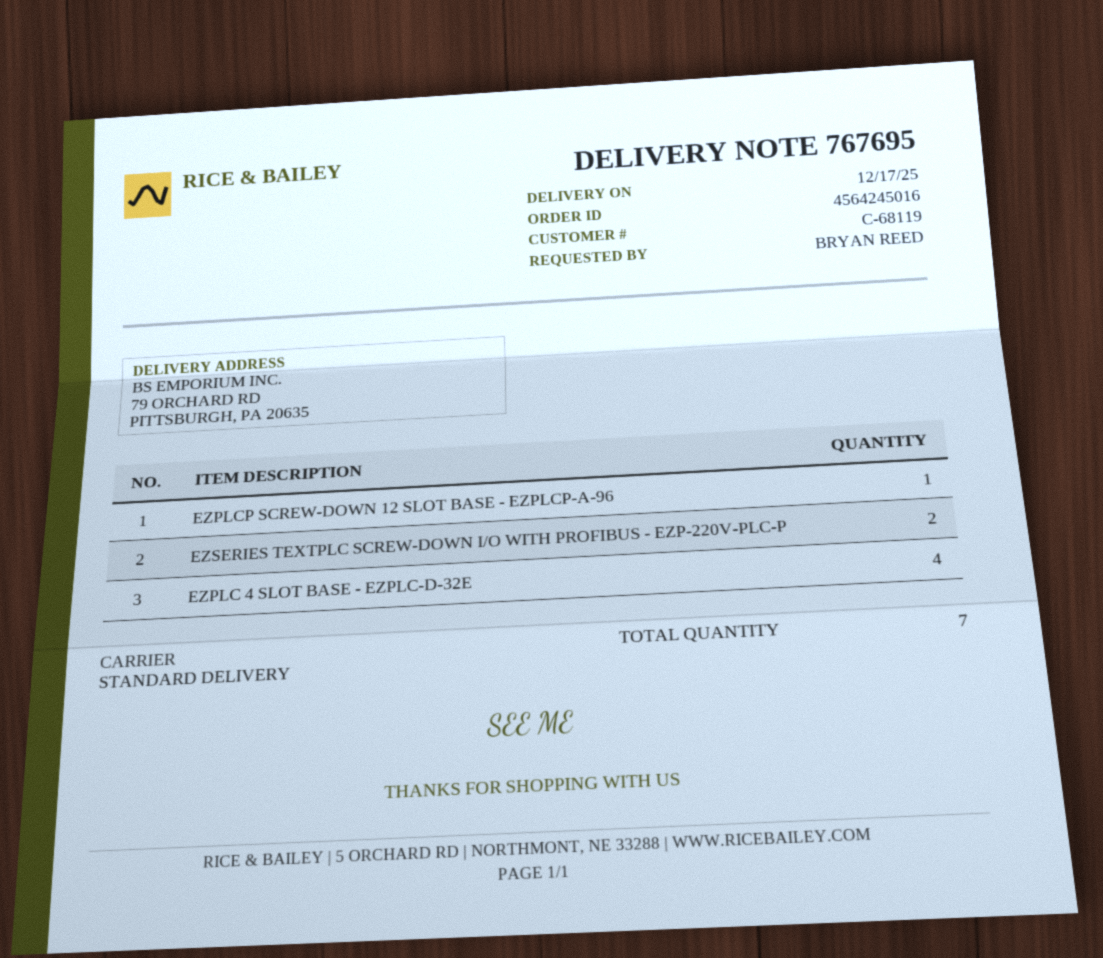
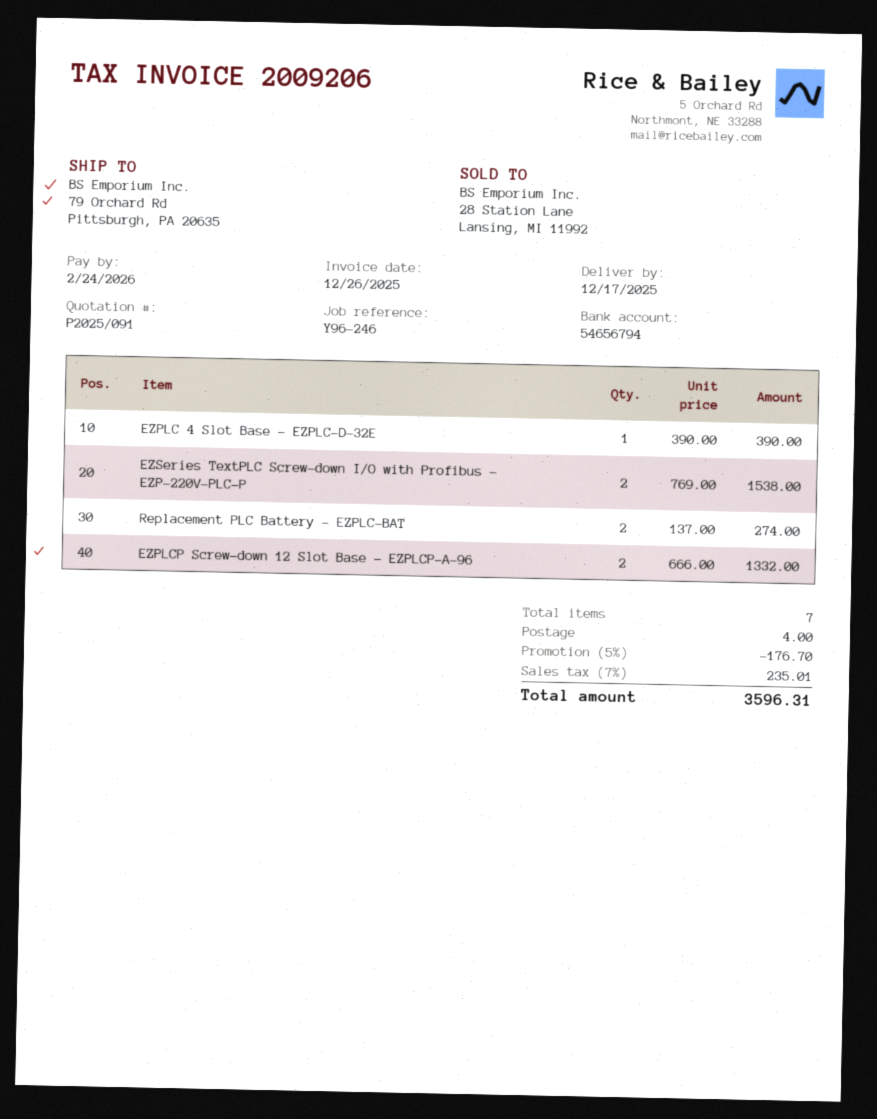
EZPLCP SCREW-DOWN 12 SLOT BASE - EZPLCP-A-96: 1 -> 2
EZPLC 4 SLOT BASE - EZPLC-D-32E: 4 -> 1
Replacement PLC Battery - EZPLC-BAT: none -> 2

